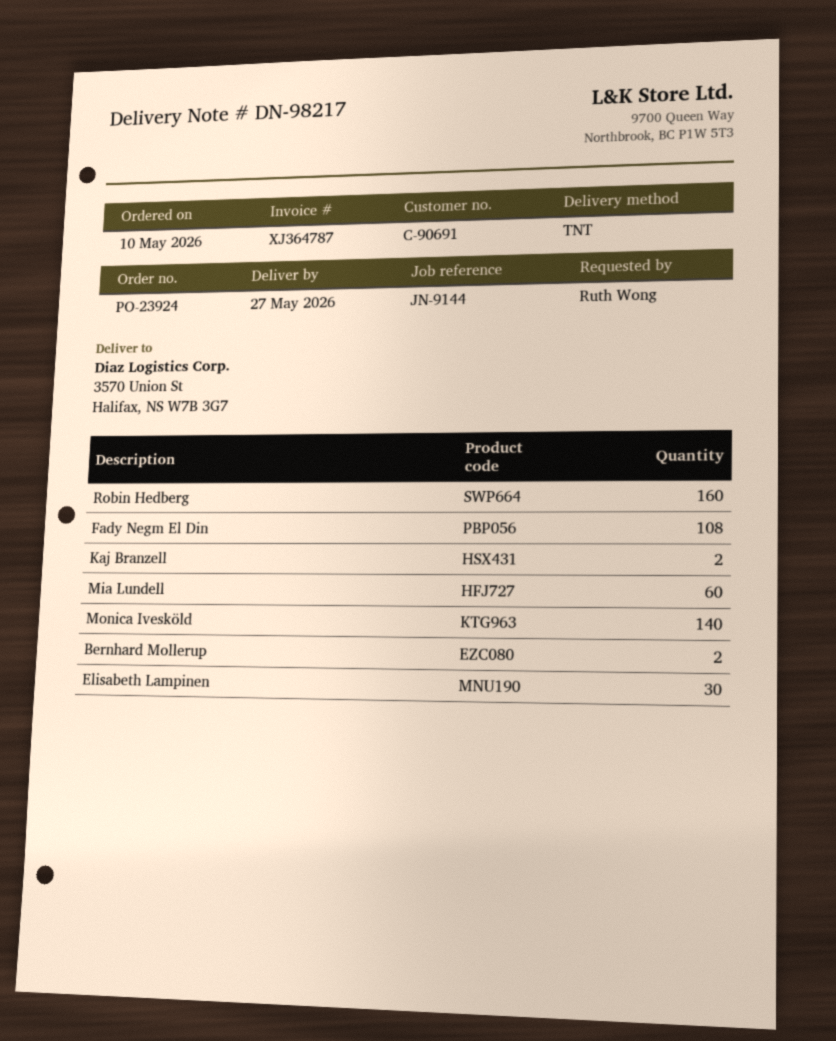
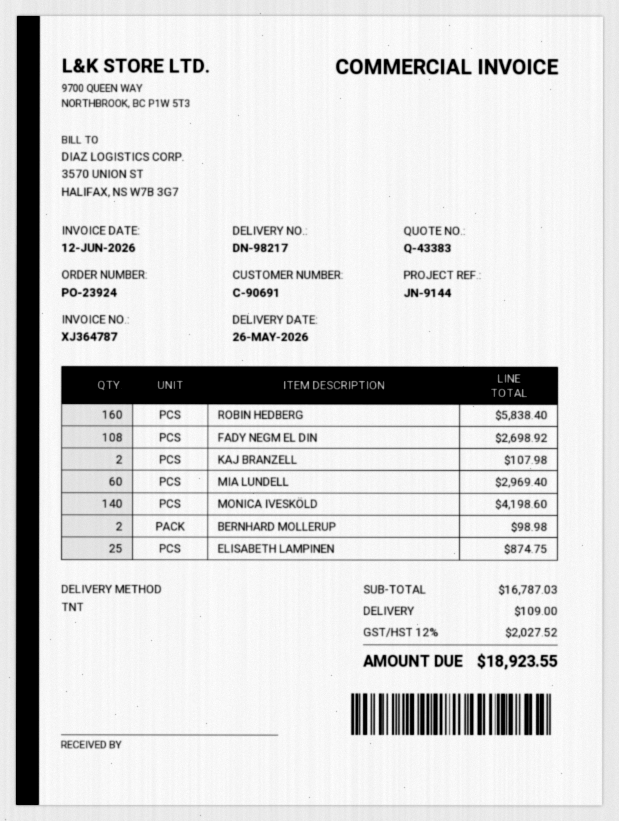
delivery date: 2026-05-27 -> 2026-05-26
Elisabeth Lampinen: 30 -> 25

